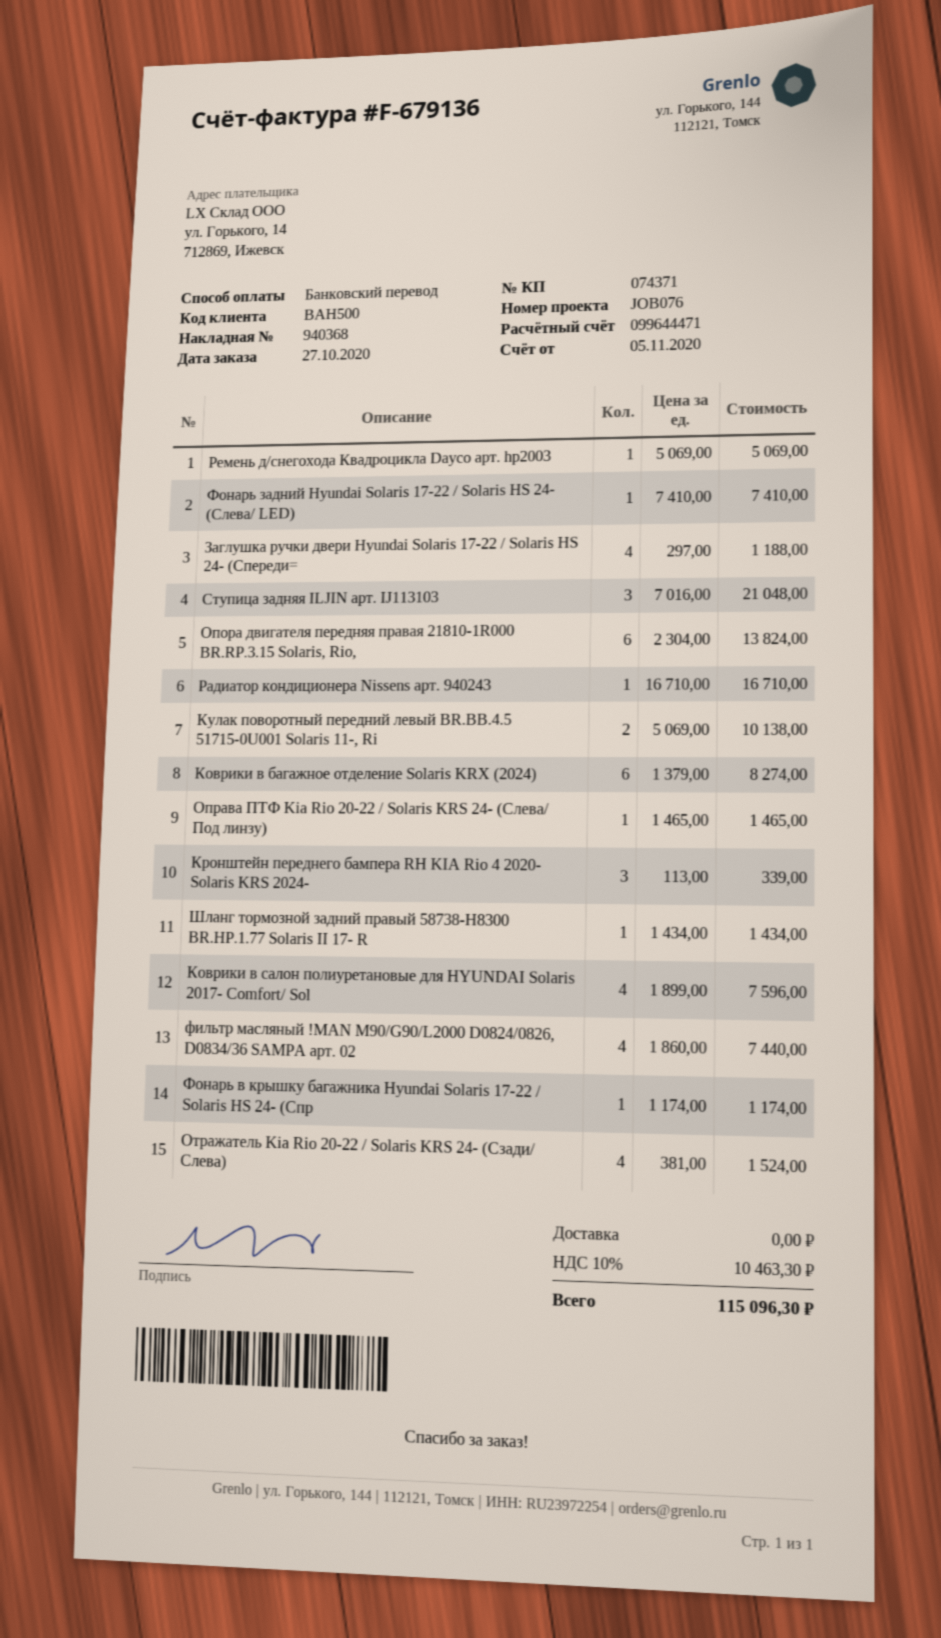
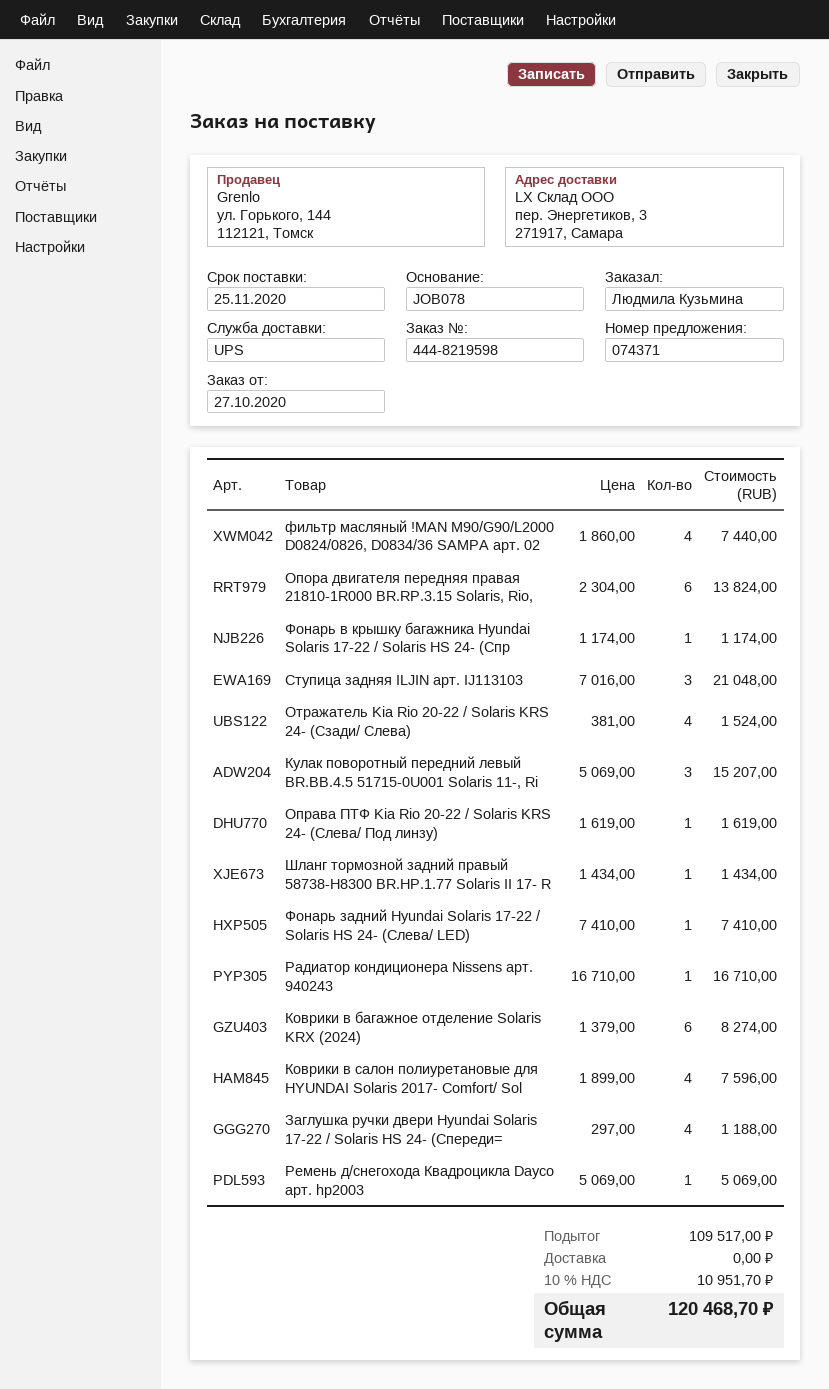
reference: JOB076 -> JOB078
Кулак поворотный передний левый BR.BB.4.5 51715-0U001 Solaris 11-, Ri: 2 x 5069.00 = 10138.00 -> 3 x 5069.00 = 15207.00
Оправа ПТФ Kia Rio 20-22 / Solaris KRS 24- (Слева/ Под линзу): 1 x 1465.00 = 1465.00 -> 1 x 1619.00 = 1619.00
Кронштейн переднего бампера RH KIA Rio 4 2020- Solaris KRS 2024-: 3 x 113.00 = 339.00 -> none
tax: 10% = 10463.30 -> 10% = 10951.70
total: 115096.30 -> 120468.70

